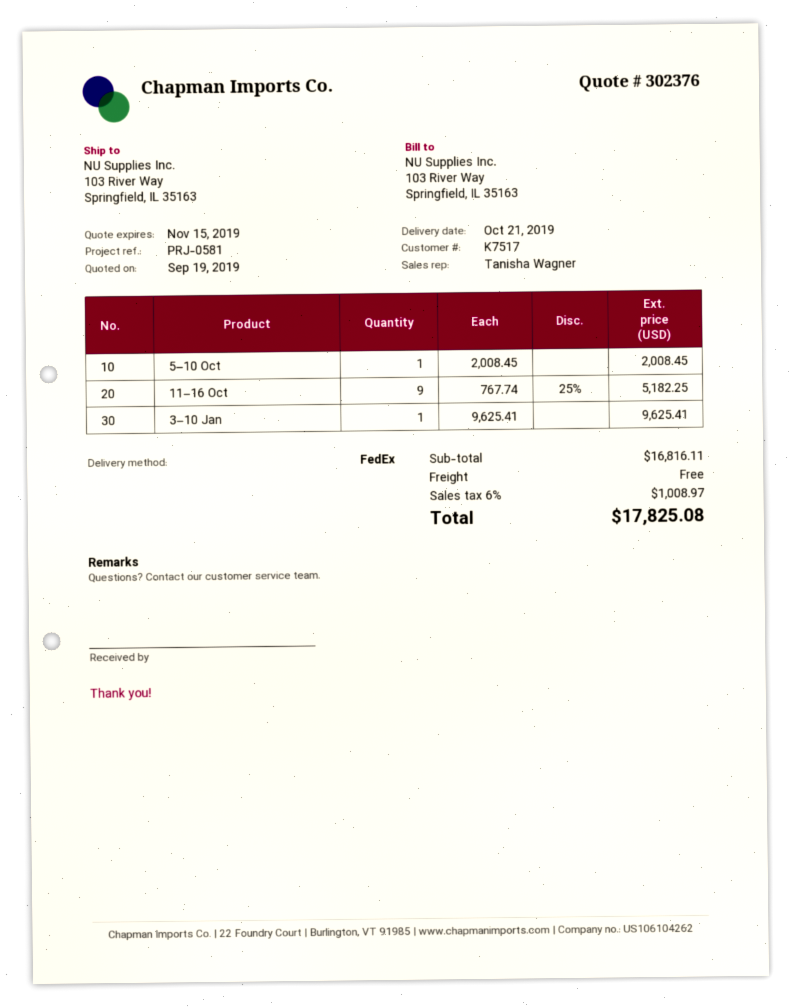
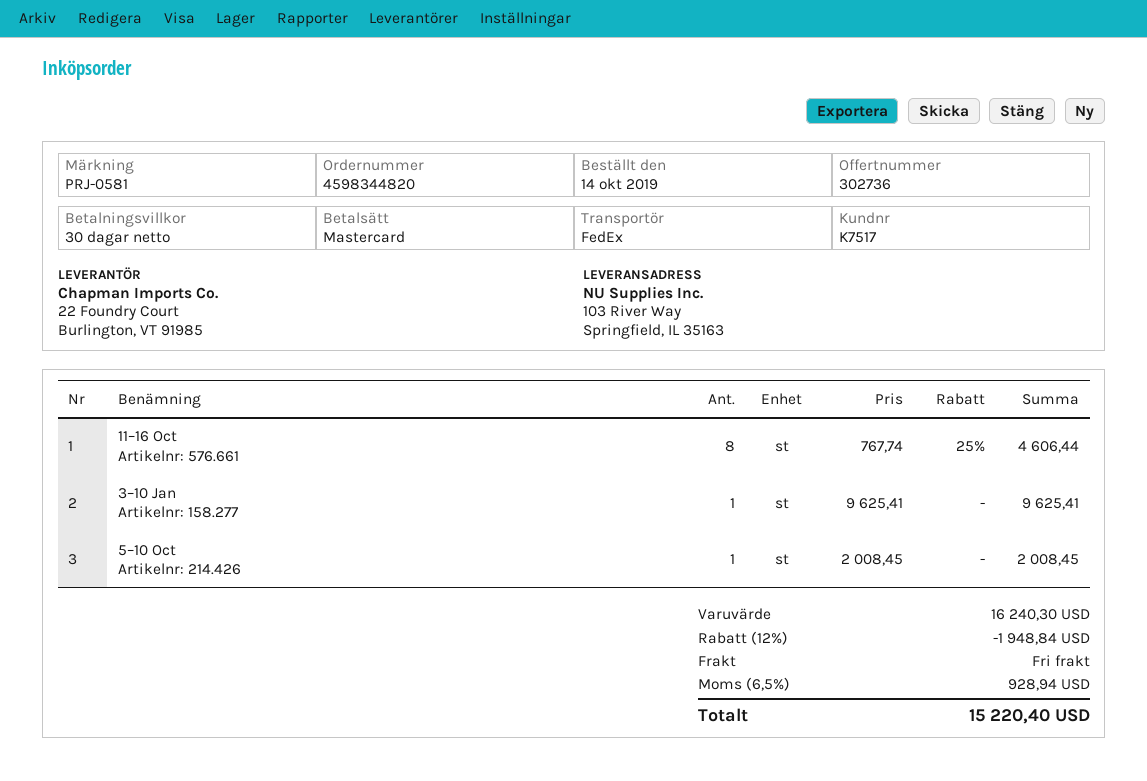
quote number: 302376 -> 302736
11–16 Oct: 9 x 767.74 - 25% = 5182.25 -> 8 x 767.74 - 25% = 4606.44
subtotal: 16816.11 -> 16240.30
discount: none -> 12% = 1948.84
tax: 6% = 1008.97 -> 6.5% = 928.94
total: 17825.08 -> 15220.40

